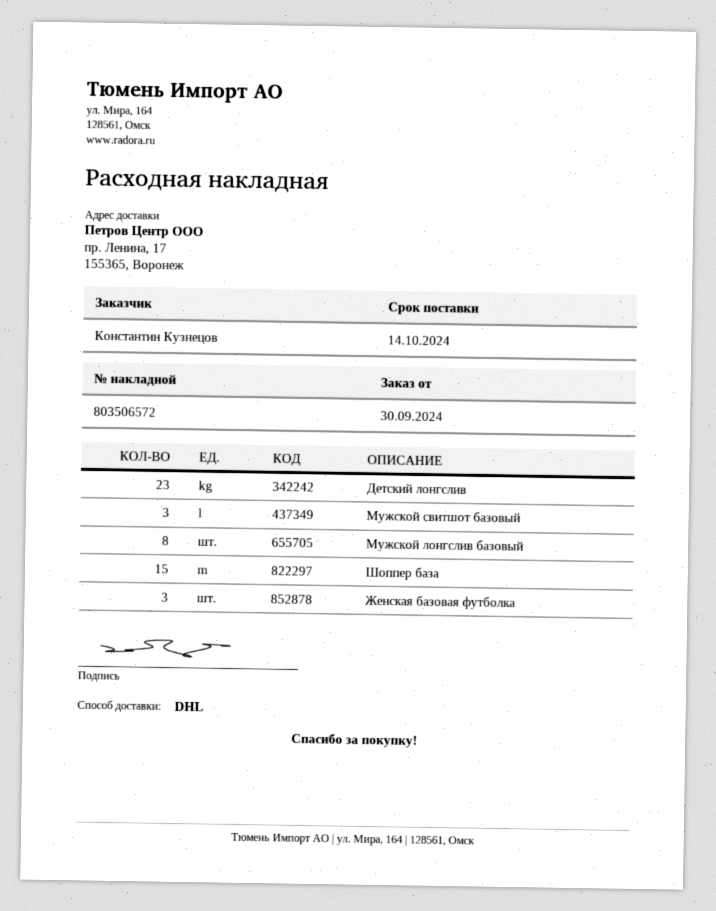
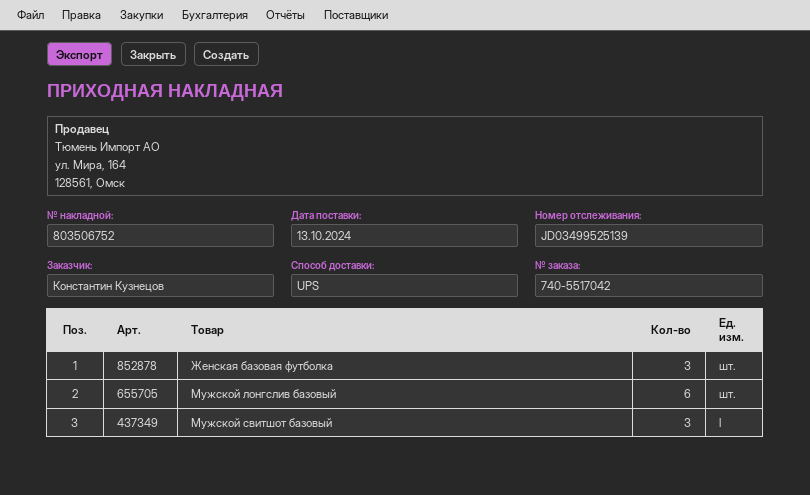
delivery note number: 803506572 -> 803506752
delivery date: 2024-10-14 -> 2024-10-13
shipping method: DHL -> UPS
Детский лонгслив: 23 -> none
Мужской лонгслив базовый: 8 -> 6
Шоппер база: 15 -> none

